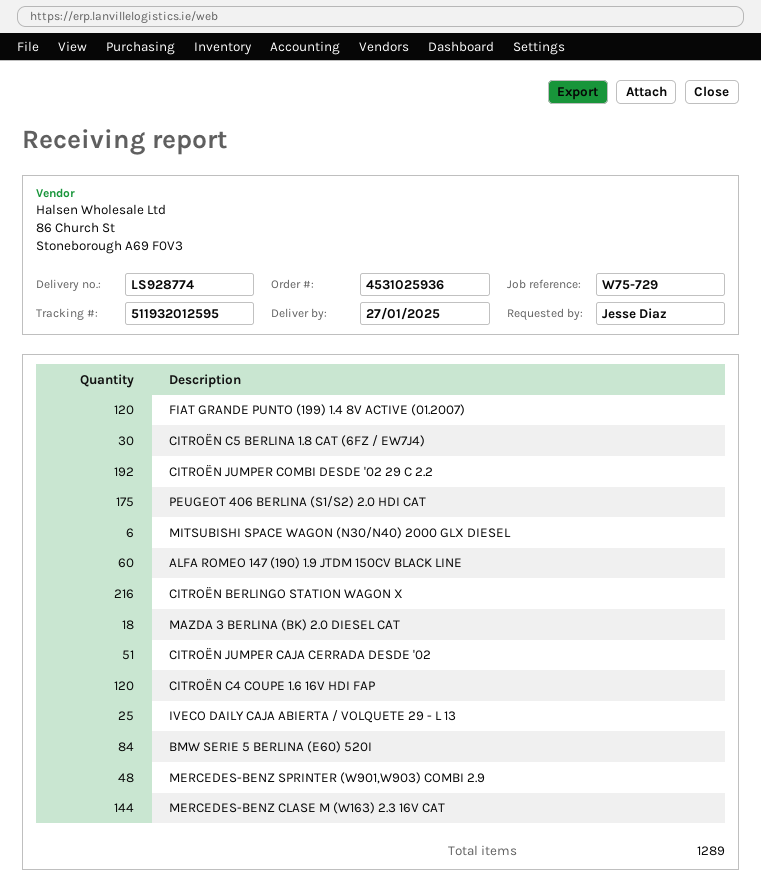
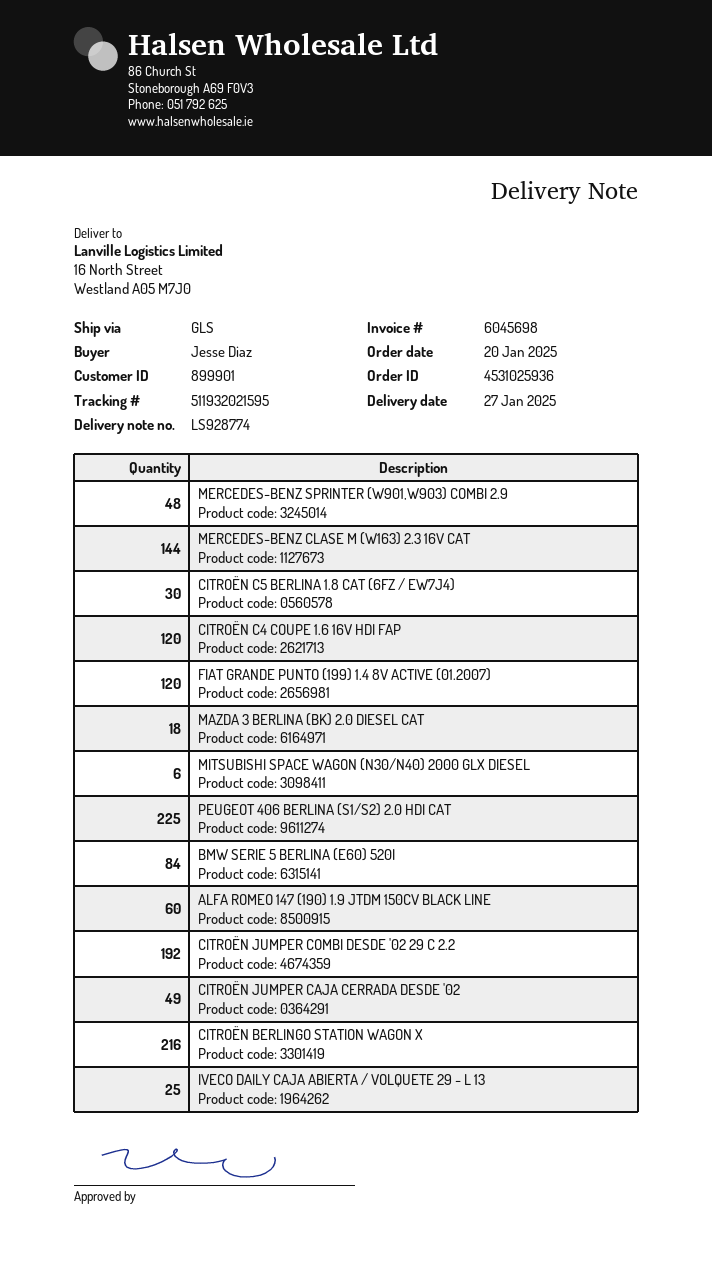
tracking number: 511932012595 -> 511932021595
PEUGEOT 406 BERLINA (S1/S2) 2.0 HDI CAT: 175 -> 225
CITROËN JUMPER CAJA CERRADA DESDE '02: 51 -> 49

